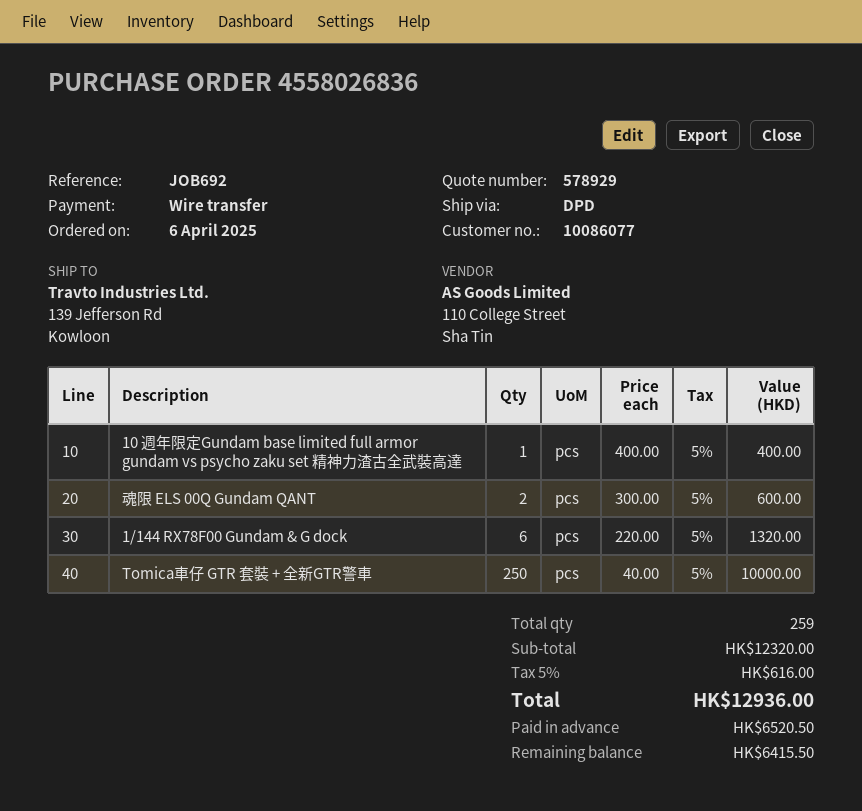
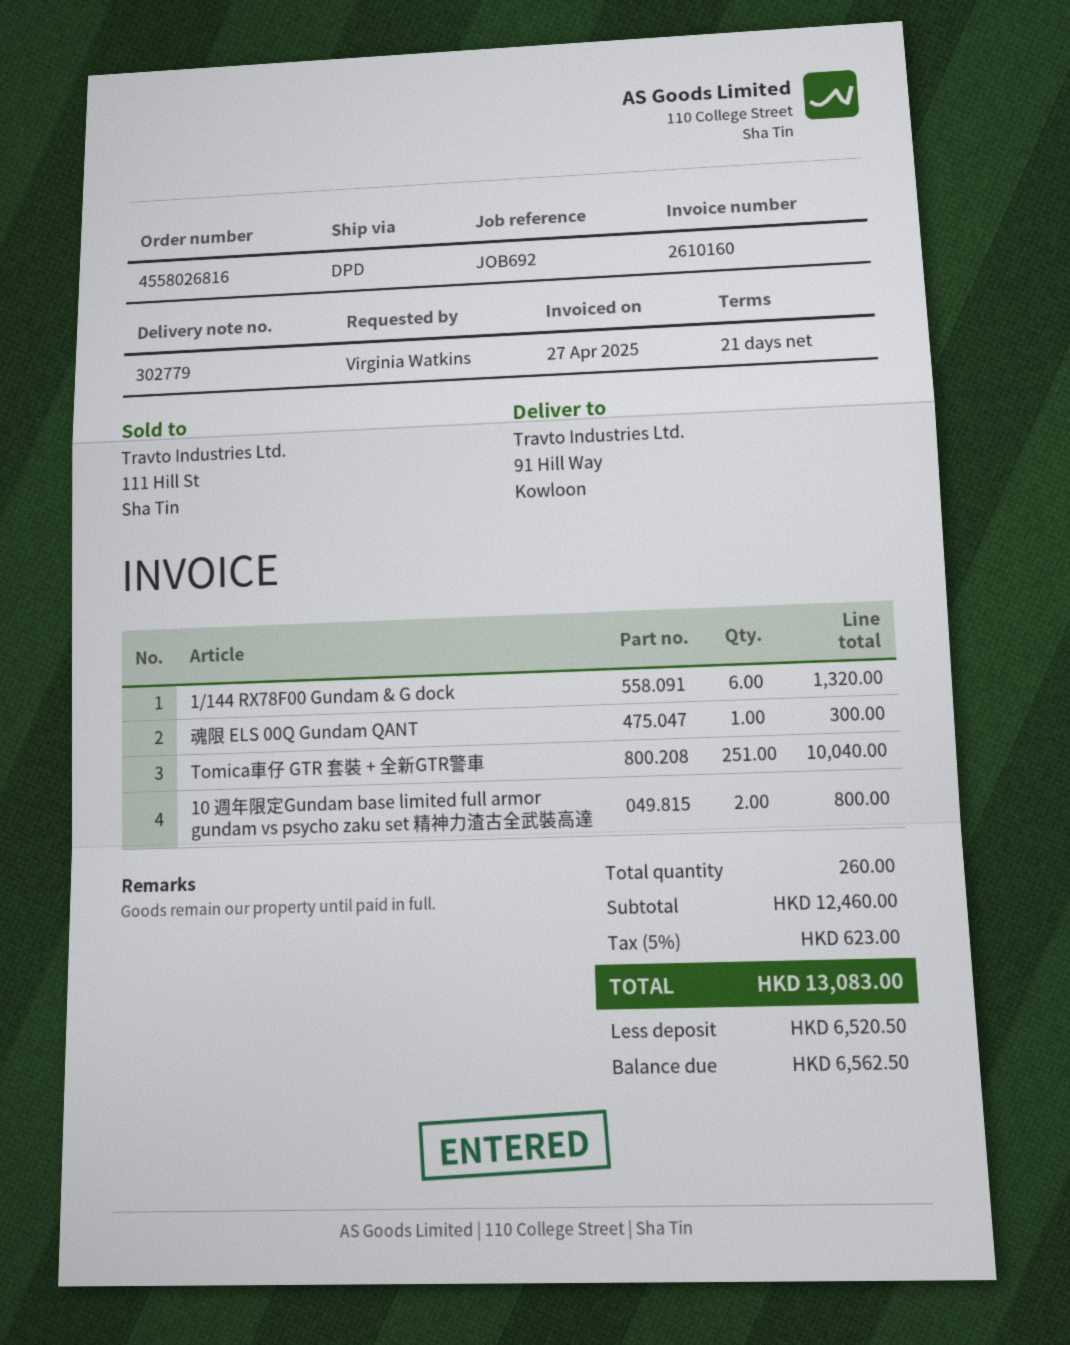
order number: 4558026836 -> 4558026816
ship to: 139 Jefferson Rd, Kowloon -> 91 Hill Way, Kowloon
10 週年限定Gundam base limited full armor gundam vs psycho zaku set 精神力渣古全武裝高達: 1 for 400.00 -> 2 for 800.00
魂限 ELS 00Q Gundam QANT: 2 for 600.00 -> 1 for 300.00
Tomica車仔 GTR 套裝 + 全新GTR警車: 250 for 10000.00 -> 251 for 10040.00
total quantity: 259 -> 260
subtotal: 12320.00 -> 12460.00
tax: 5% = 616.00 -> 5% = 623.00
total: 12936.00 -> 13083.00
balance: 6415.50 -> 6562.50

